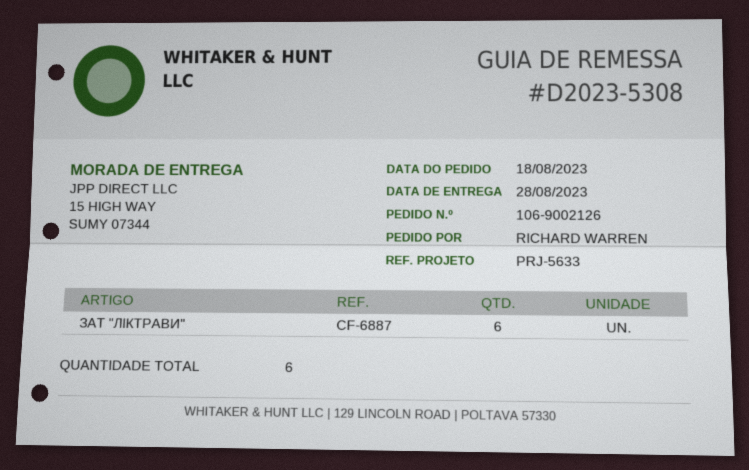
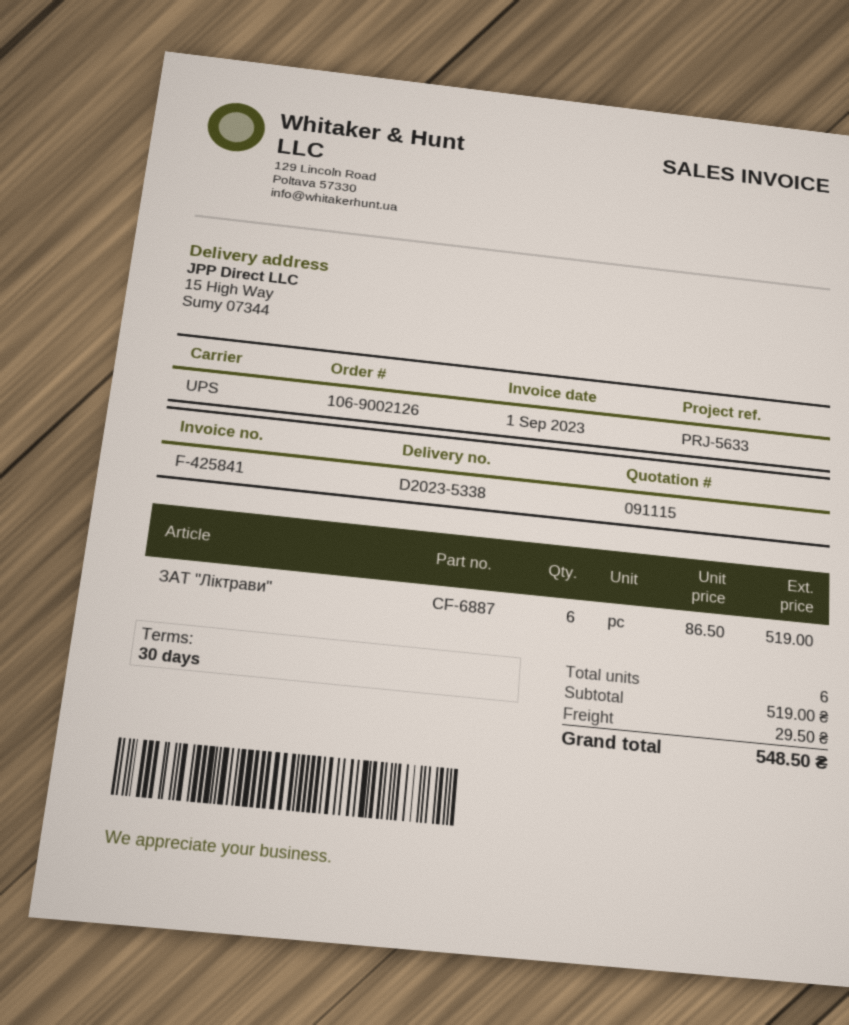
delivery note number: D2023-5308 -> D2023-5338

